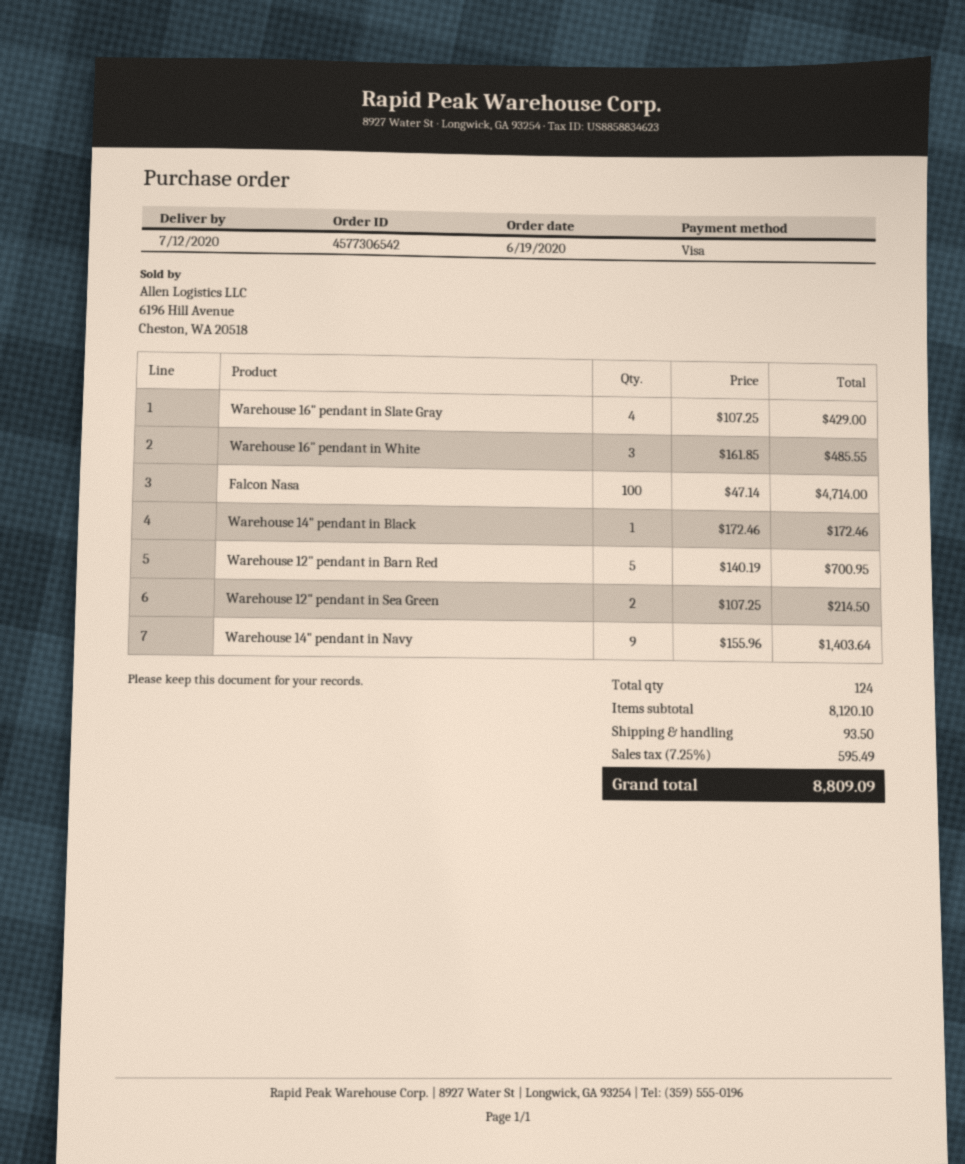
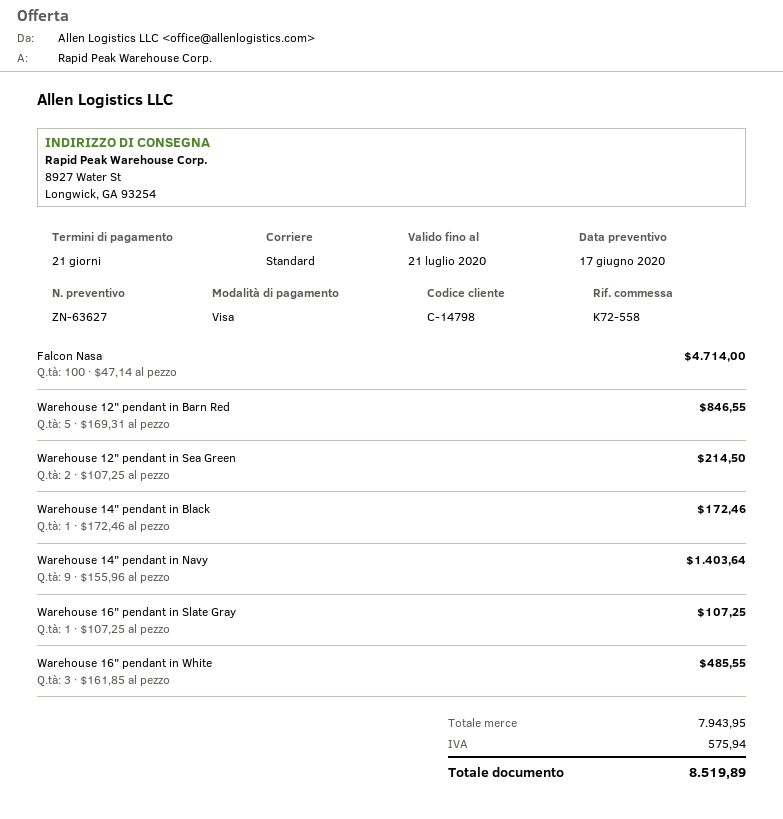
Warehouse 16" pendant in Slate Gray: 4 x 107.25 = 429.00 -> 1 x 107.25 = 107.25
Warehouse 12" pendant in Barn Red: 5 x 140.19 = 700.95 -> 5 x 169.31 = 846.55
subtotal: 8120.10 -> 7943.95
shipping: 93.50 -> none
tax: 595.49 -> 575.94
total: 8809.09 -> 8519.89

